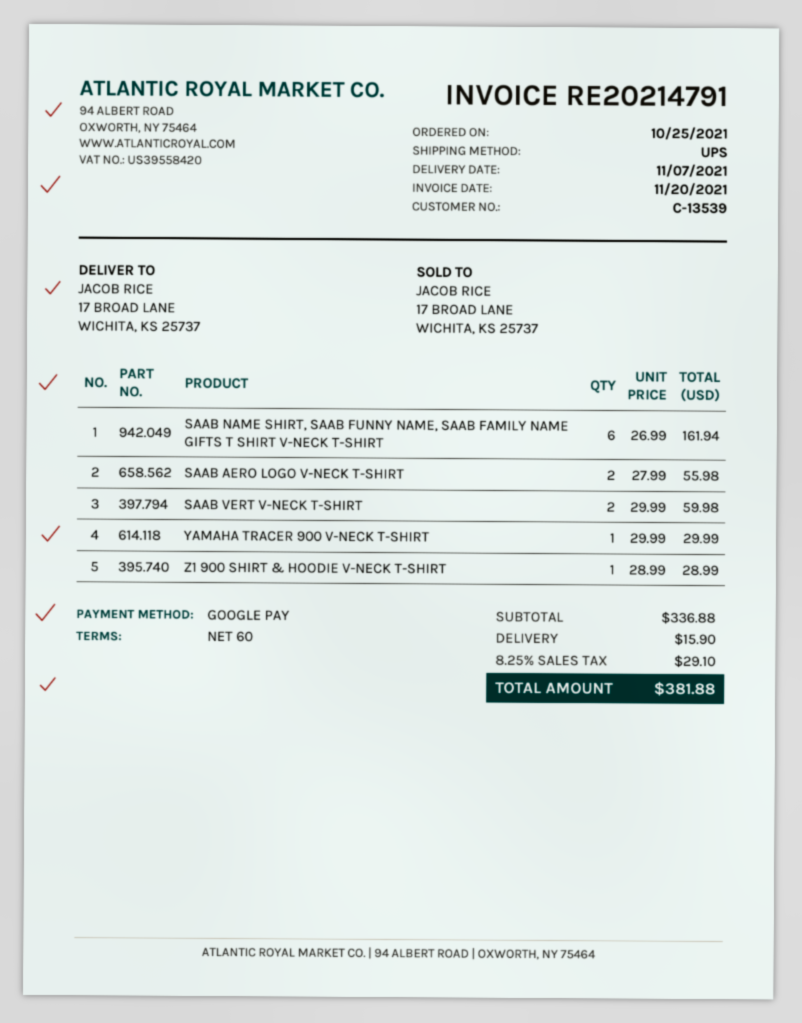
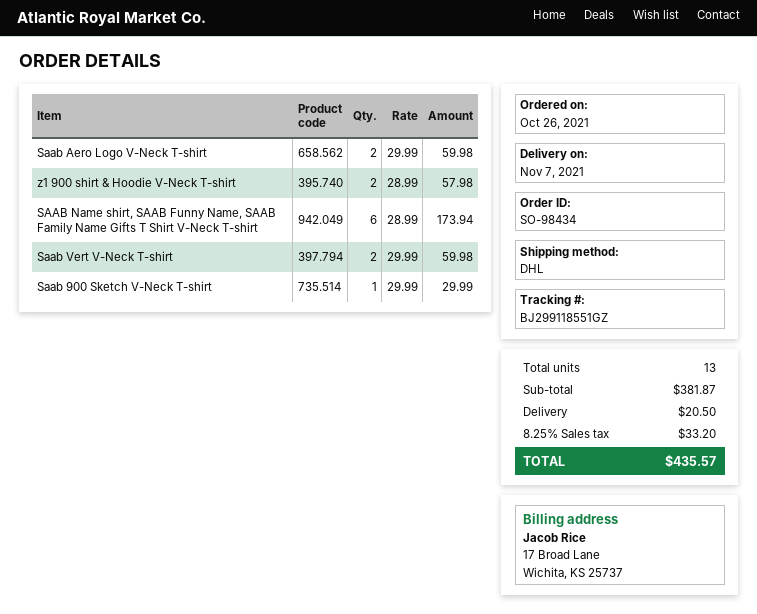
order date: 2021-10-25 -> 2021-10-26
shipping method: UPS -> DHL
SAAB NAME SHIRT, SAAB FUNNY NAME, SAAB FAMILY NAME GIFTS T SHIRT V-NECK T-SHIRT: 6 x 26.99 = 161.94 -> 6 x 28.99 = 173.94
SAAB AERO LOGO V-NECK T-SHIRT: 2 x 27.99 = 55.98 -> 2 x 29.99 = 59.98
YAMAHA TRACER 900 V-NECK T-SHIRT: 1 x 29.99 = 29.99 -> none
Z1 900 SHIRT & HOODIE V-NECK T-SHIRT: 1 x 28.99 = 28.99 -> 2 x 28.99 = 57.98
Saab 900 Sketch V-Neck T-shirt: none -> 1 x 29.99 = 29.99
subtotal: 336.88 -> 381.87
shipping: 15.90 -> 20.50
tax: 8.25% = 29.10 -> 8.25% = 33.20
total: 381.88 -> 435.57

